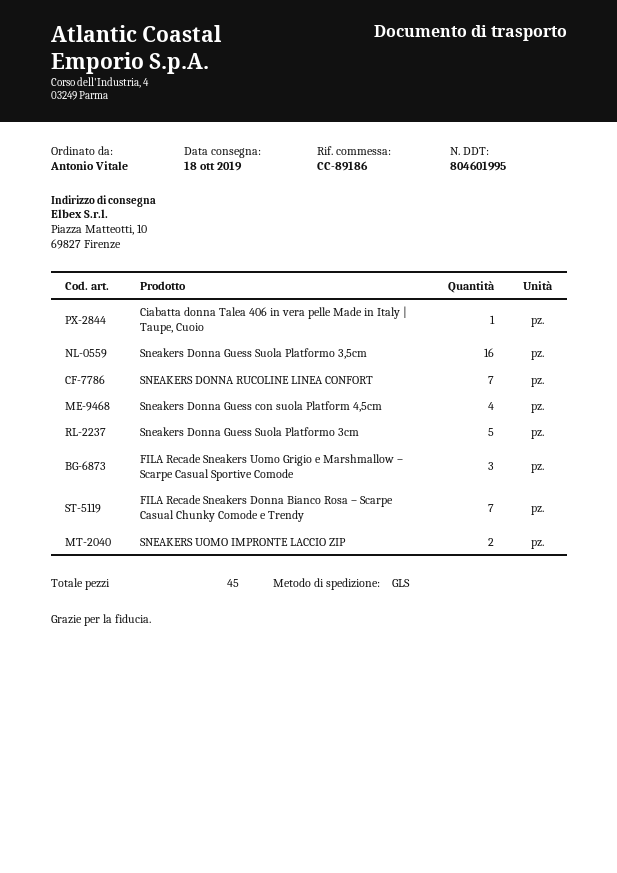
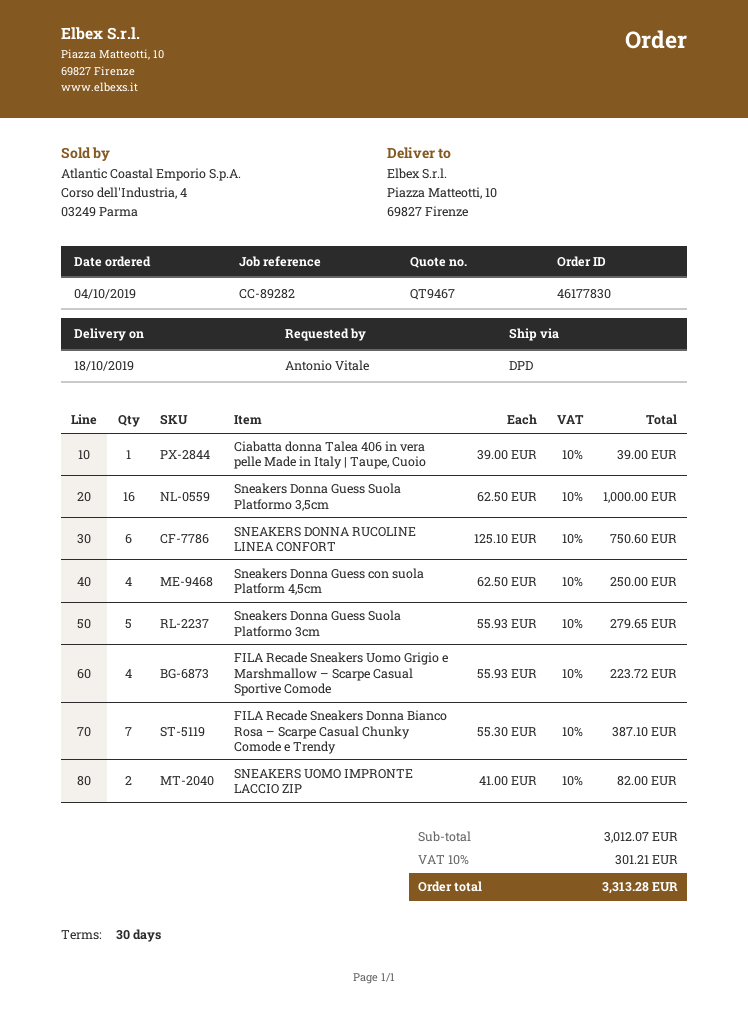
reference: CC-89186 -> CC-89282
shipping method: GLS -> DPD
SNEAKERS DONNA RUCOLINE LINEA CONFORT: 7 -> 6
FILA Recade Sneakers Uomo Grigio e Marshmallow – Scarpe Casual Sportive Comode: 3 -> 4

